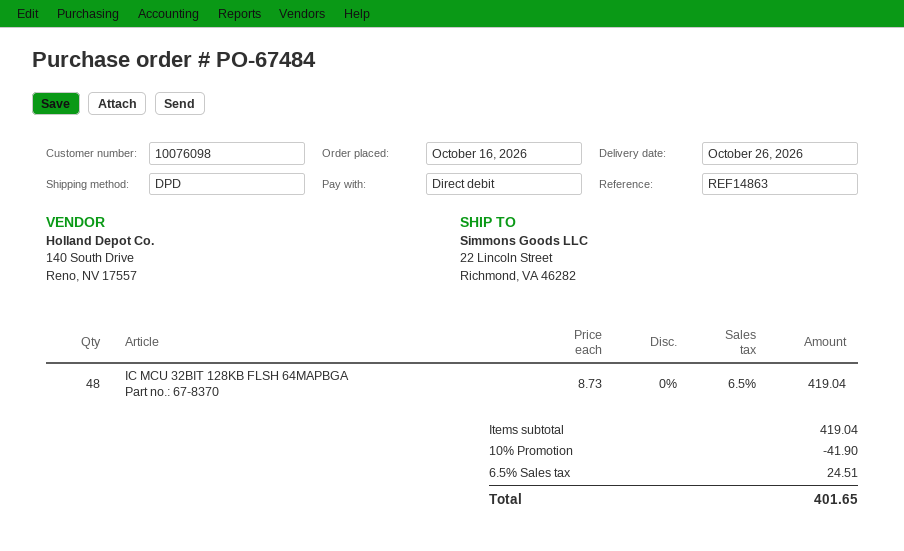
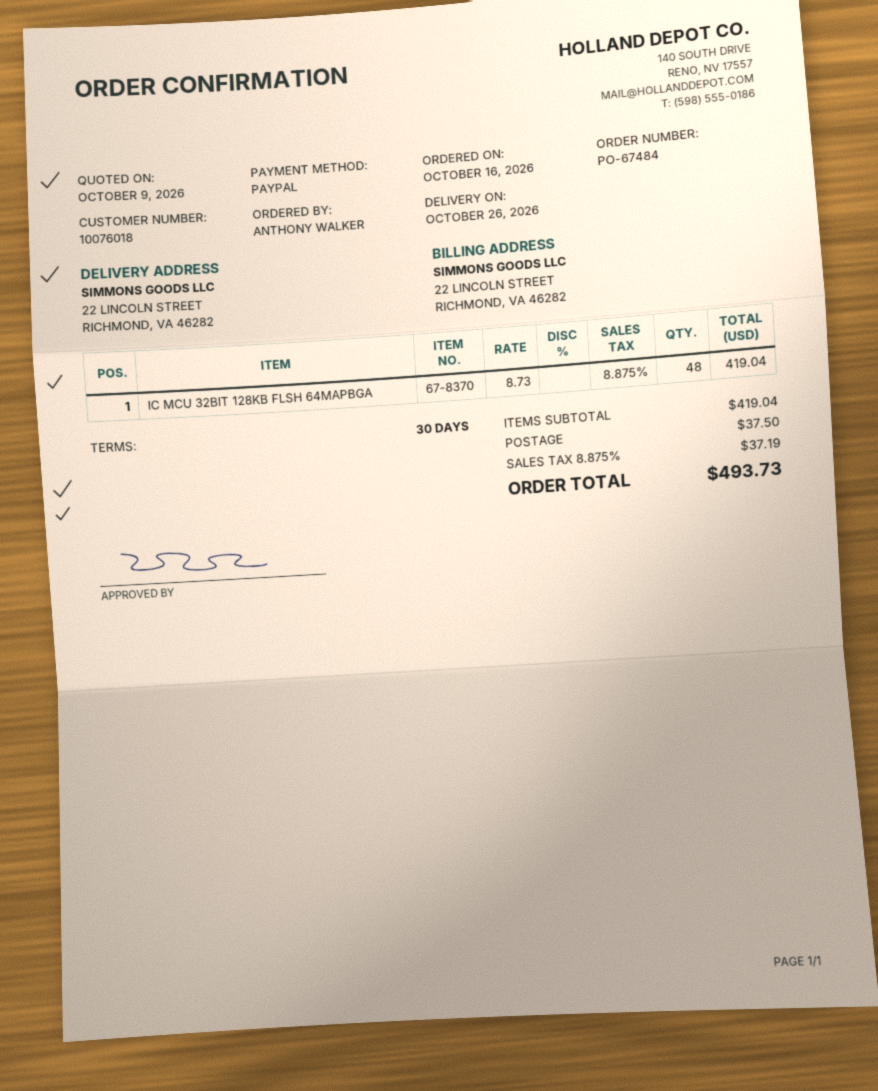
customer number: 10076098 -> 10076018
payment method: direct debit -> PayPal
discount: 10% = 41.90 -> none
shipping: none -> 37.50
tax: 6.5% = 24.51 -> 8.875% = 37.19
total: 401.65 -> 493.73

